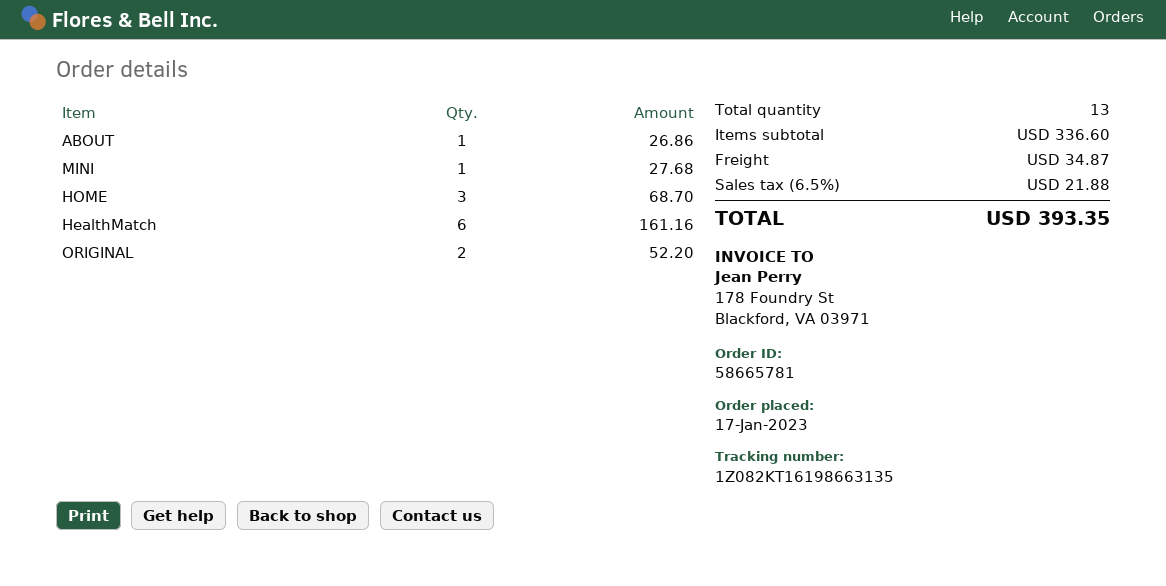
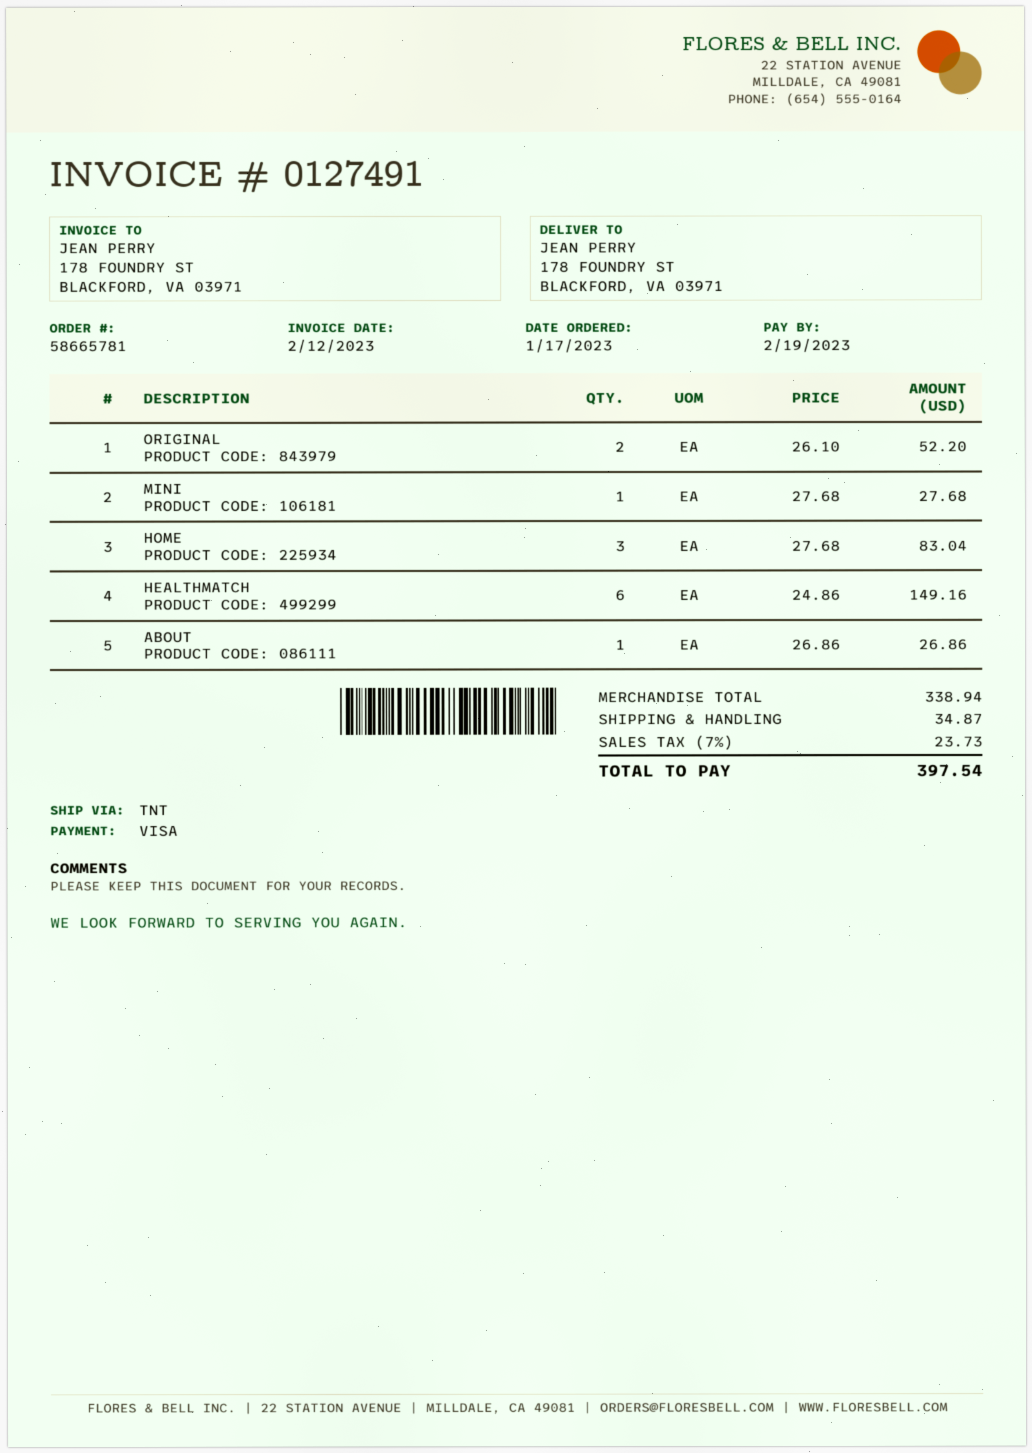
HOME: 3 for 68.70 -> 3 for 83.04
HealthMatch: 6 for 161.16 -> 6 for 149.16
subtotal: 336.60 -> 338.94
tax: 6.5% = 21.88 -> 7% = 23.73
total: 393.35 -> 397.54

